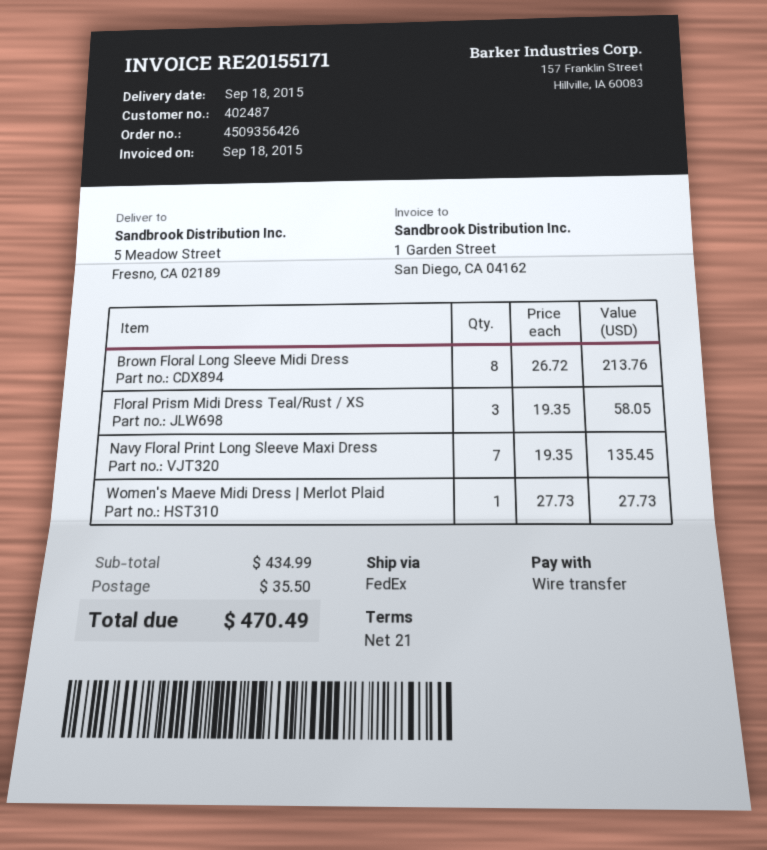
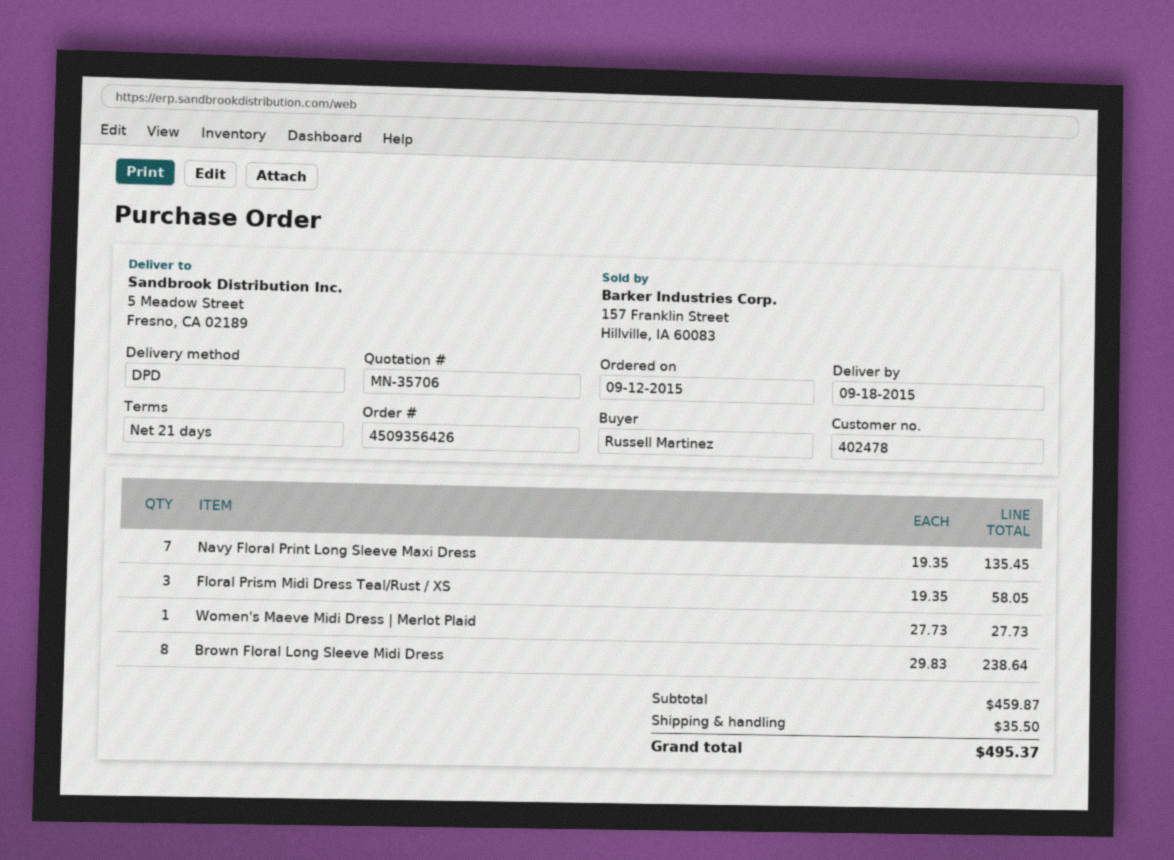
customer number: 402487 -> 402478
shipping method: FedEx -> DPD
Brown Floral Long Sleeve Midi Dress: 8 x 26.72 = 213.76 -> 8 x 29.83 = 238.64
subtotal: 434.99 -> 459.87
total: 470.49 -> 495.37

